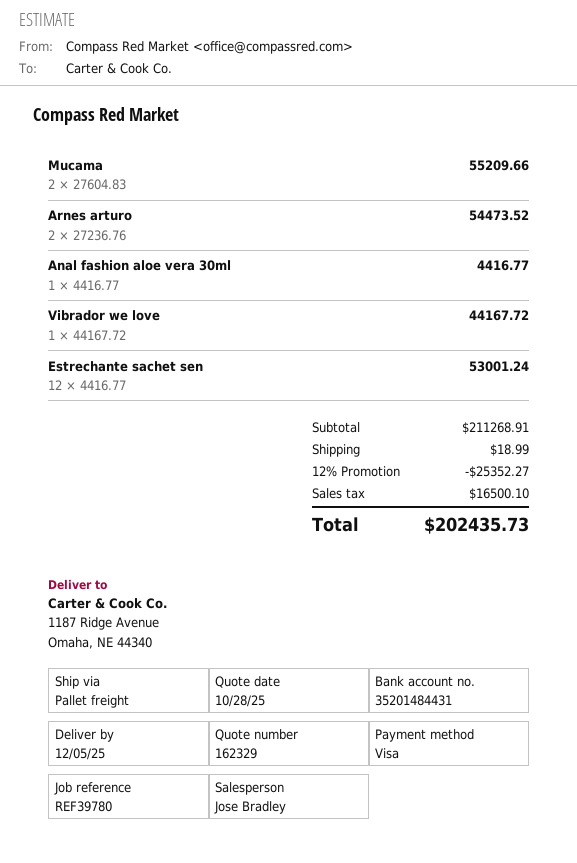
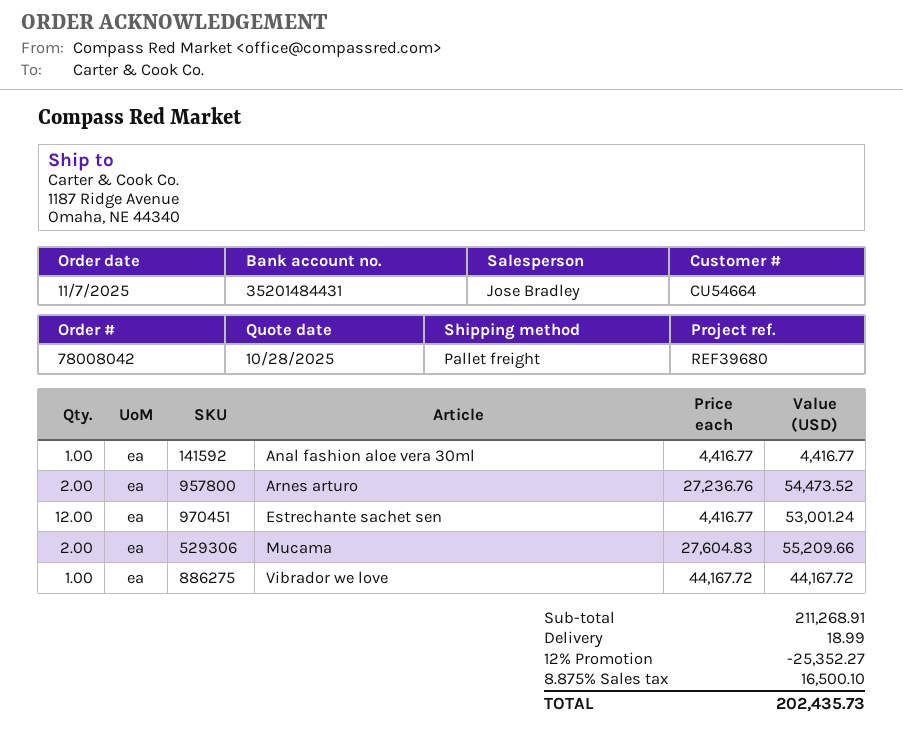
reference: REF39780 -> REF39680

